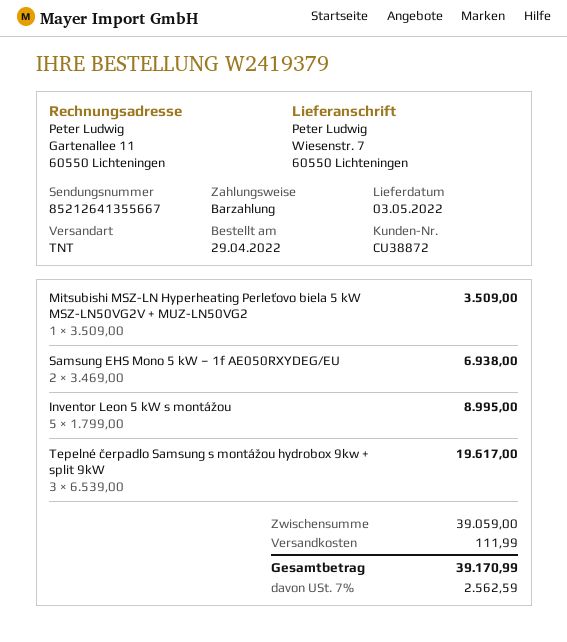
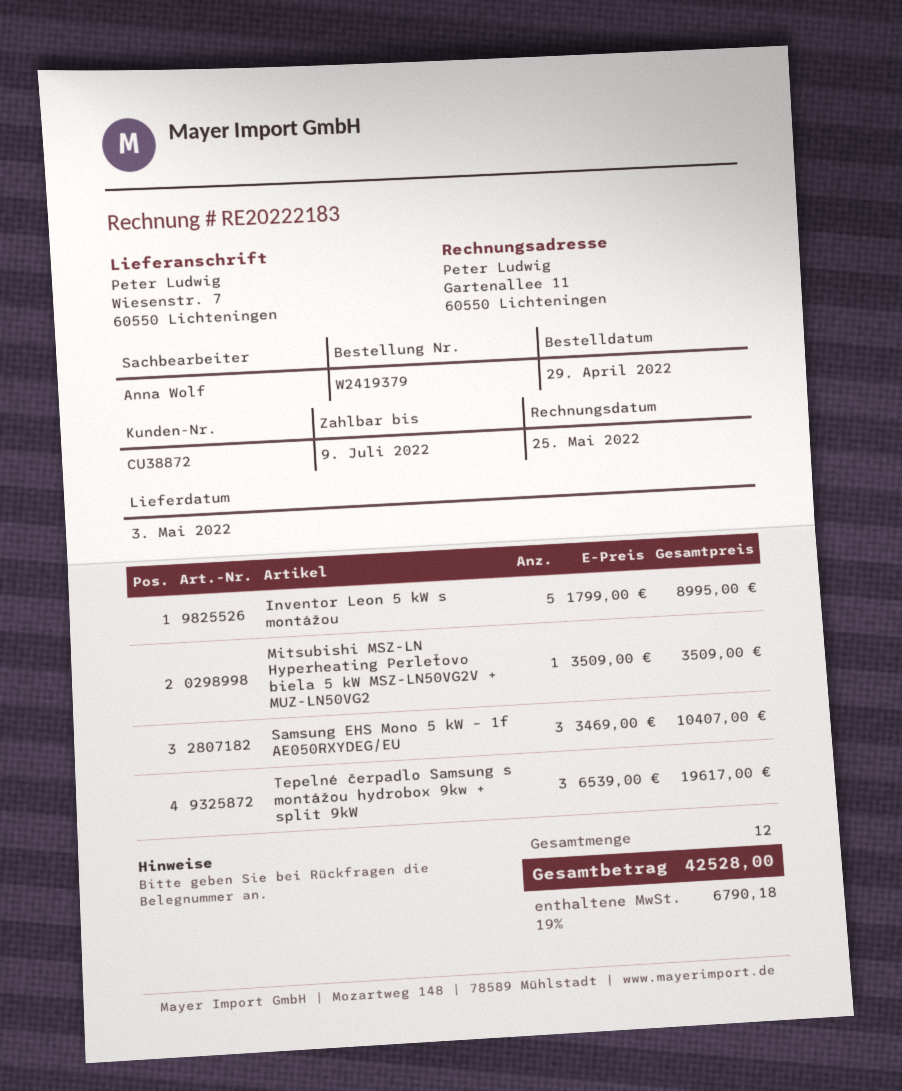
Samsung EHS Mono 5 kW – 1f AE050RXYDEG/EU: 2 x 3469.00 = 6938.00 -> 3 x 3469.00 = 10407.00
shipping: 111.99 -> none
tax: 7% = 2562.59 -> 19% = 6790.18
total: 39170.99 -> 42528.00

